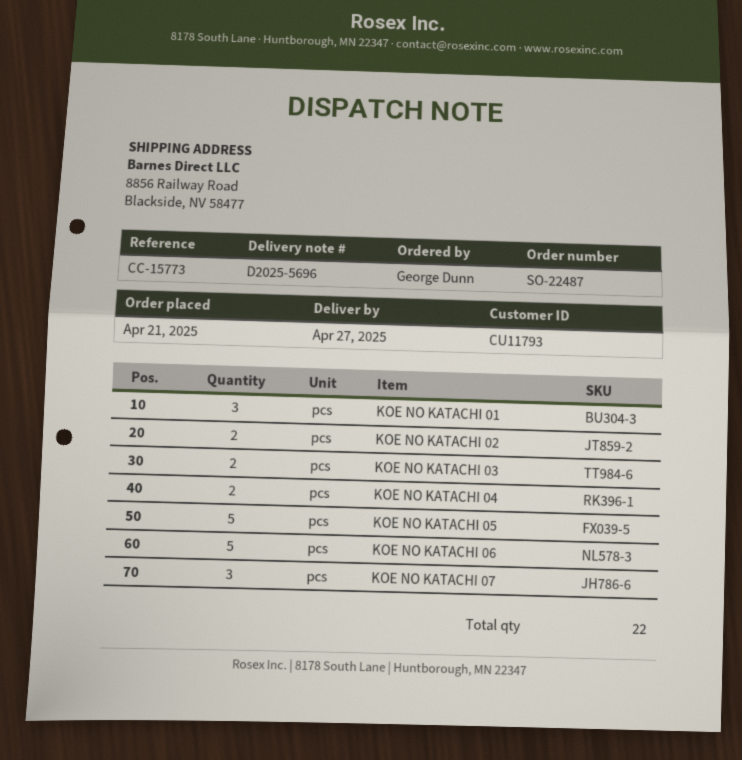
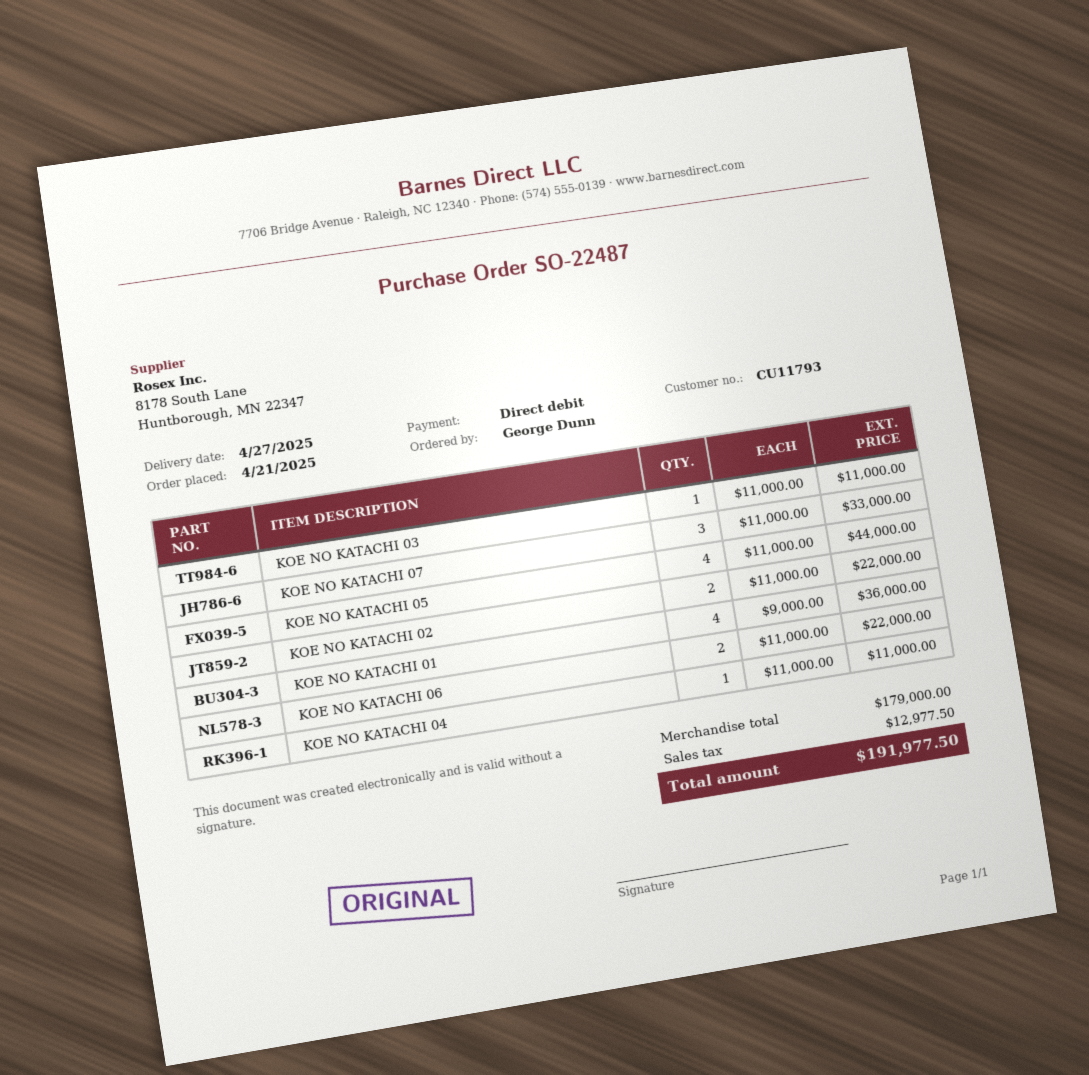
KOE NO KATACHI 01: 3 -> 4
KOE NO KATACHI 03: 2 -> 1
KOE NO KATACHI 04: 2 -> 1
KOE NO KATACHI 05: 5 -> 4
KOE NO KATACHI 06: 5 -> 2

